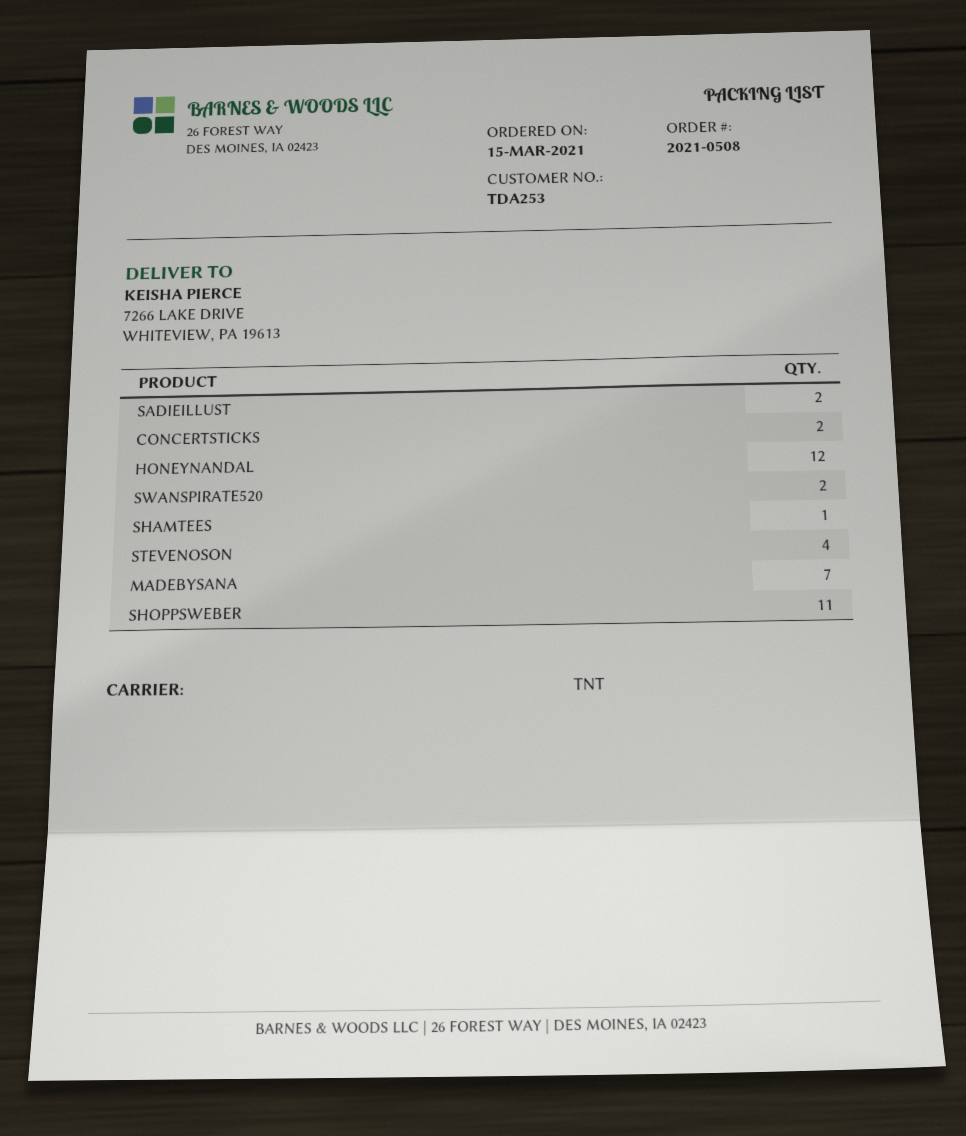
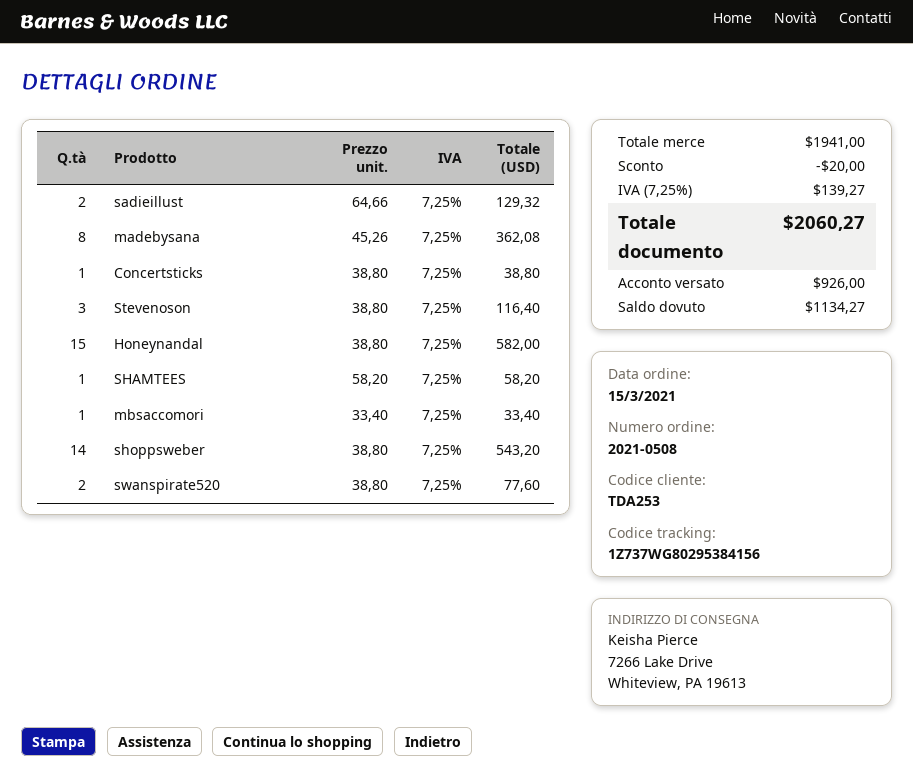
CONCERTSTICKS: 2 -> 1
HONEYNANDAL: 12 -> 15
STEVENOSON: 4 -> 3
MADEBYSANA: 7 -> 8
SHOPPSWEBER: 11 -> 14
mbsaccomori: none -> 1

